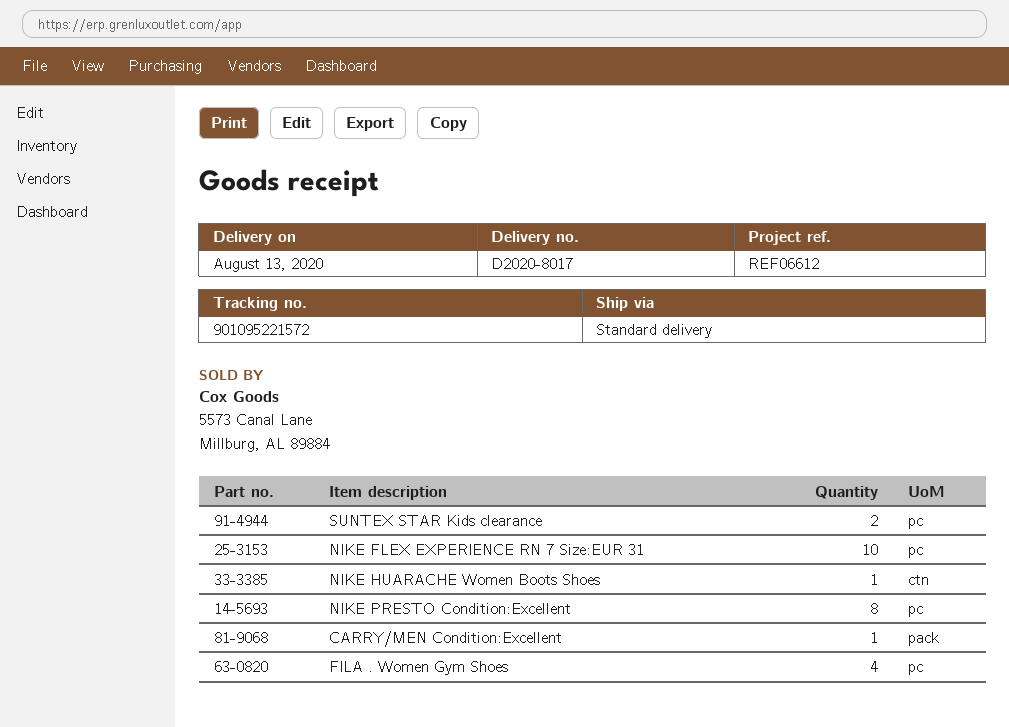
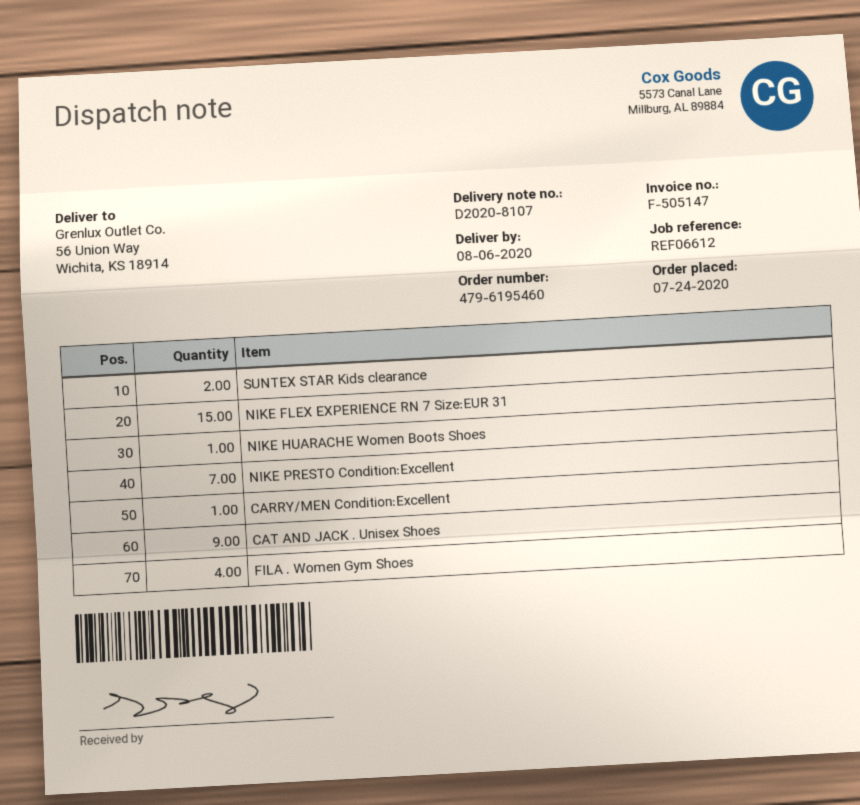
delivery note number: D2020-8017 -> D2020-8107
delivery date: 2020-08-13 -> 2020-08-06
NIKE FLEX EXPERIENCE RN 7 Size:EUR 31: 10 -> 15
NIKE PRESTO Condition:Excellent: 8 -> 7
CAT AND JACK . Unisex Shoes: none -> 9

